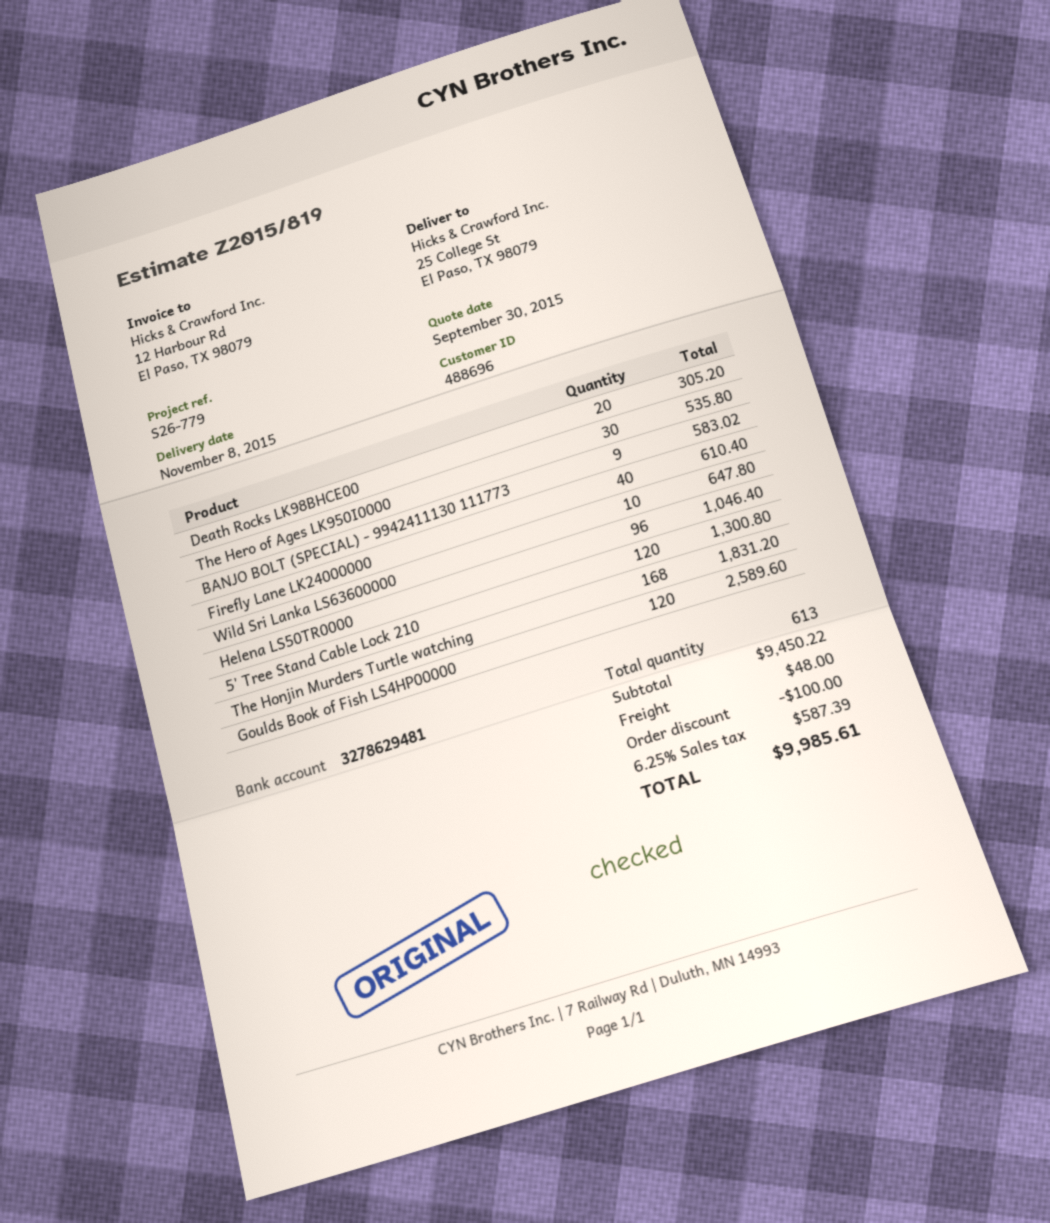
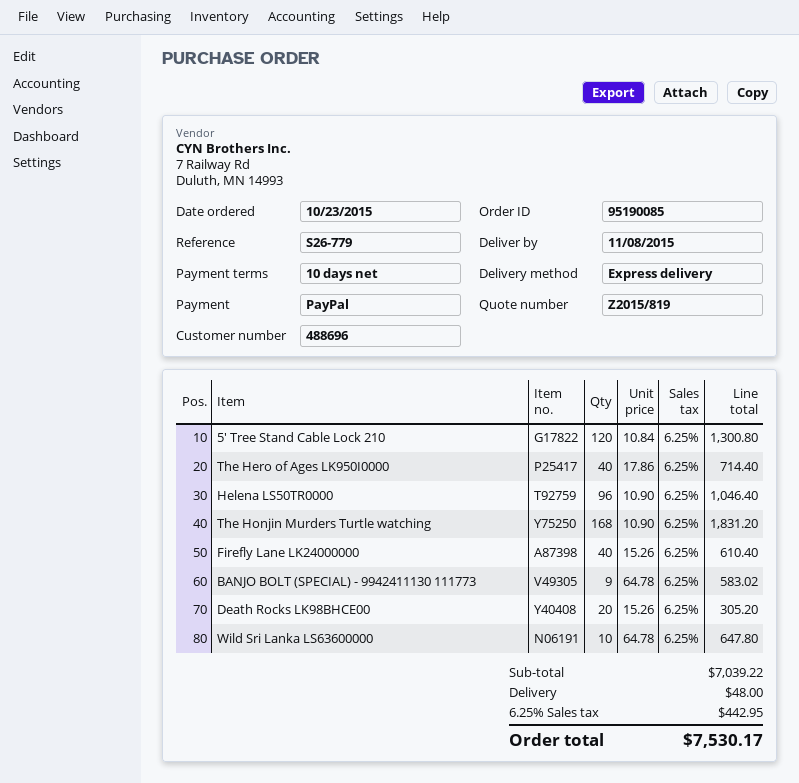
The Hero of Ages LK950I0000: 30 for 535.80 -> 40 for 714.40
Goulds Book of Fish LS4HP00000: 120 for 2589.60 -> none
subtotal: 9450.22 -> 7039.22
discount: 100.00 -> none
tax: 6.25% = 587.39 -> 6.25% = 442.95
total: 9985.61 -> 7530.17

